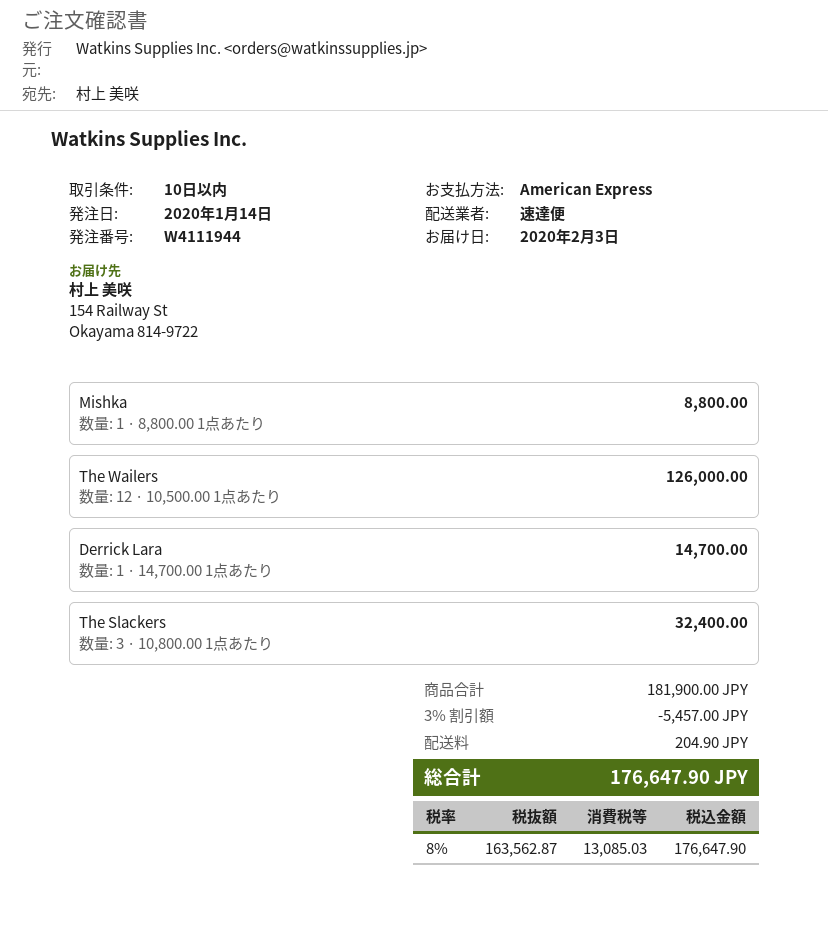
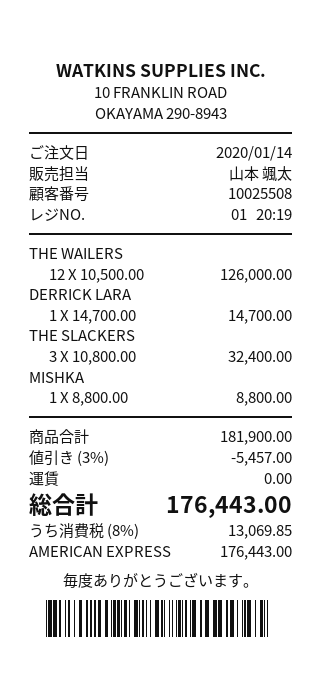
shipping: 204.90 -> 0.00
tax: 8% = 13085.03 -> 8% = 13069.85
total: 176647.90 -> 176443.00

